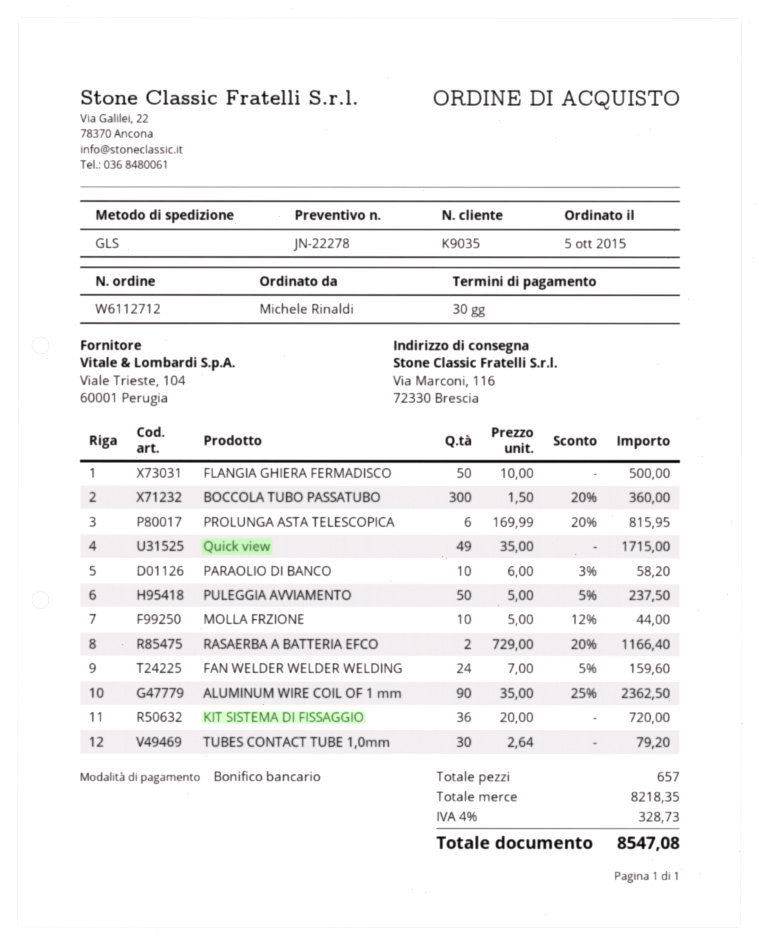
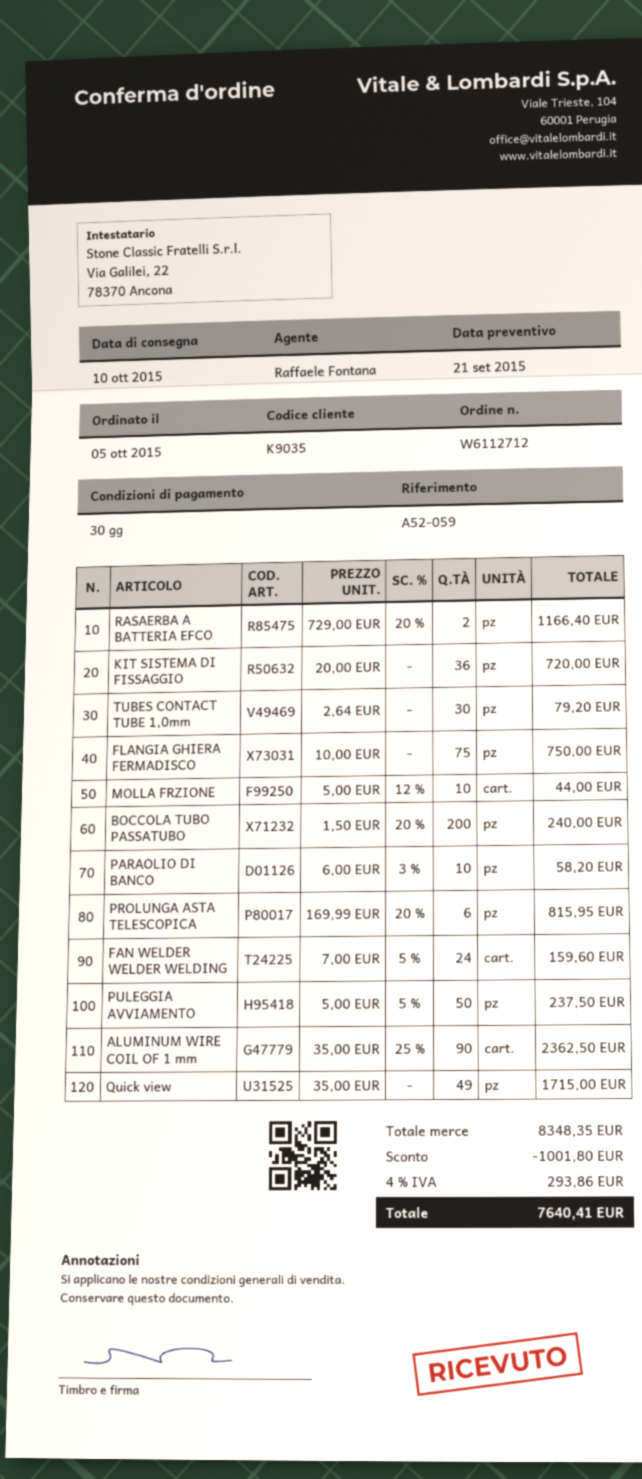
FLANGIA GHIERA FERMADISCO: 50 x 10.00 = 500.00 -> 75 x 10.00 = 750.00
BOCCOLA TUBO PASSATUBO: 300 x 1.50 - 20% = 360.00 -> 200 x 1.50 - 20% = 240.00
subtotal: 8218.35 -> 8348.35
discount: none -> 1001.80
tax: 4% = 328.73 -> 4% = 293.86
total: 8547.08 -> 7640.41

